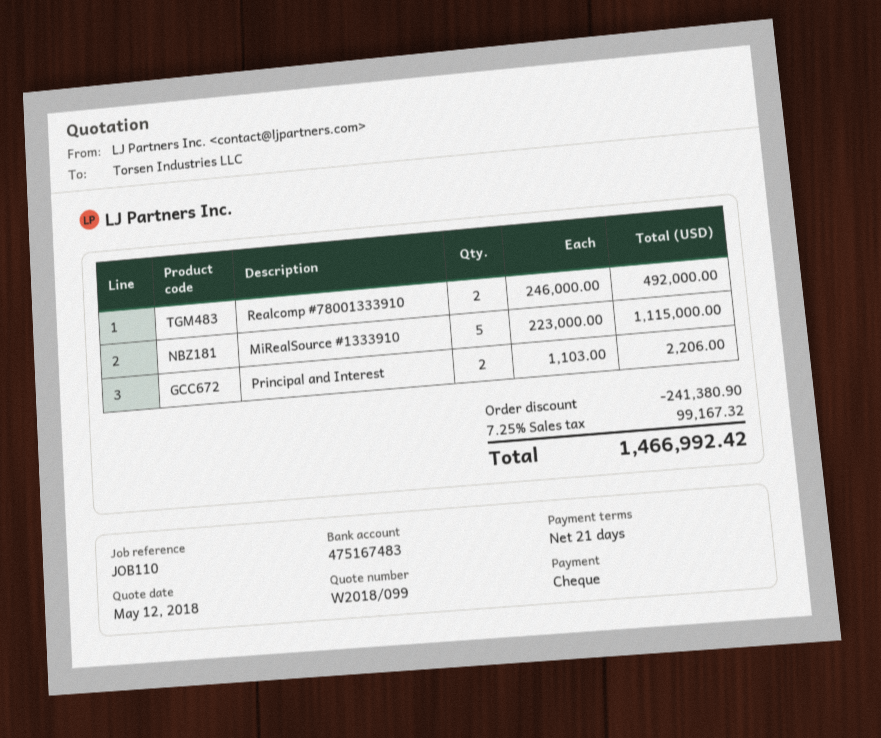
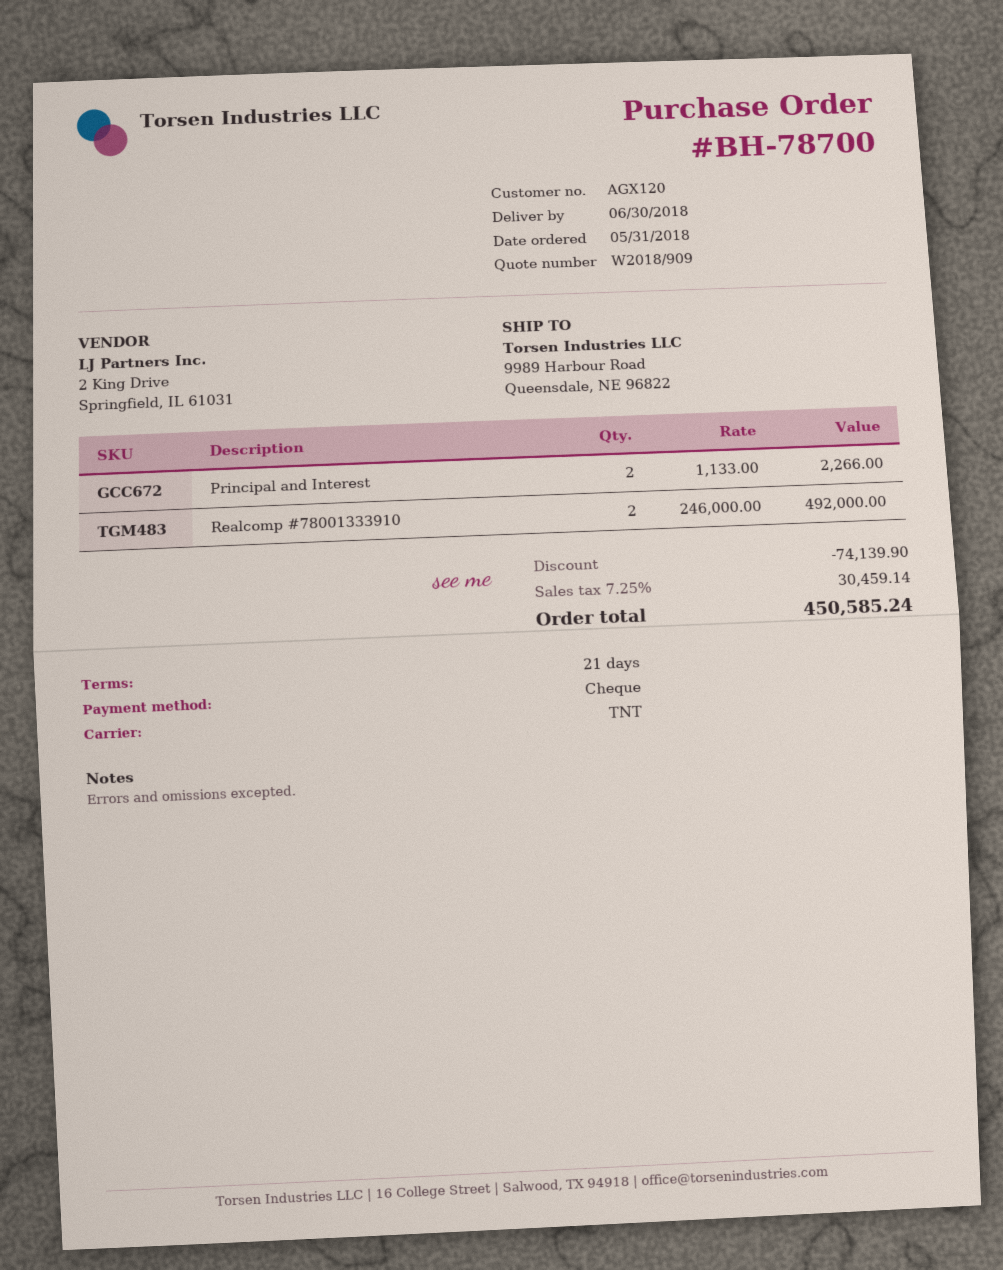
quote number: W2018/099 -> W2018/909
MiRealSource #1333910: 5 x 223000.00 = 1115000.00 -> none
Principal and Interest: 2 x 1103.00 = 2206.00 -> 2 x 1133.00 = 2266.00
discount: 241380.90 -> 74139.90
tax: 7.25% = 99167.32 -> 7.25% = 30459.14
total: 1466992.42 -> 450585.24

